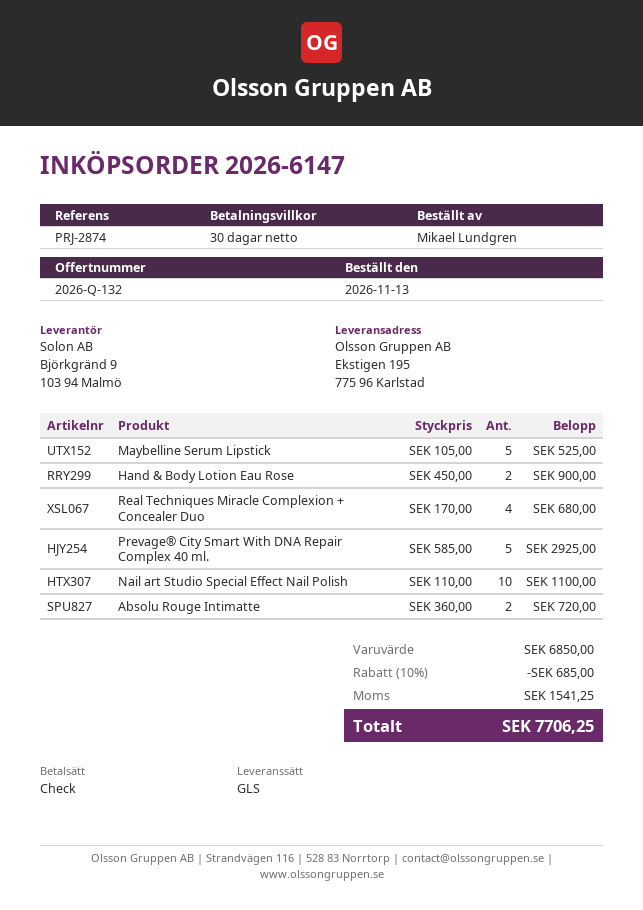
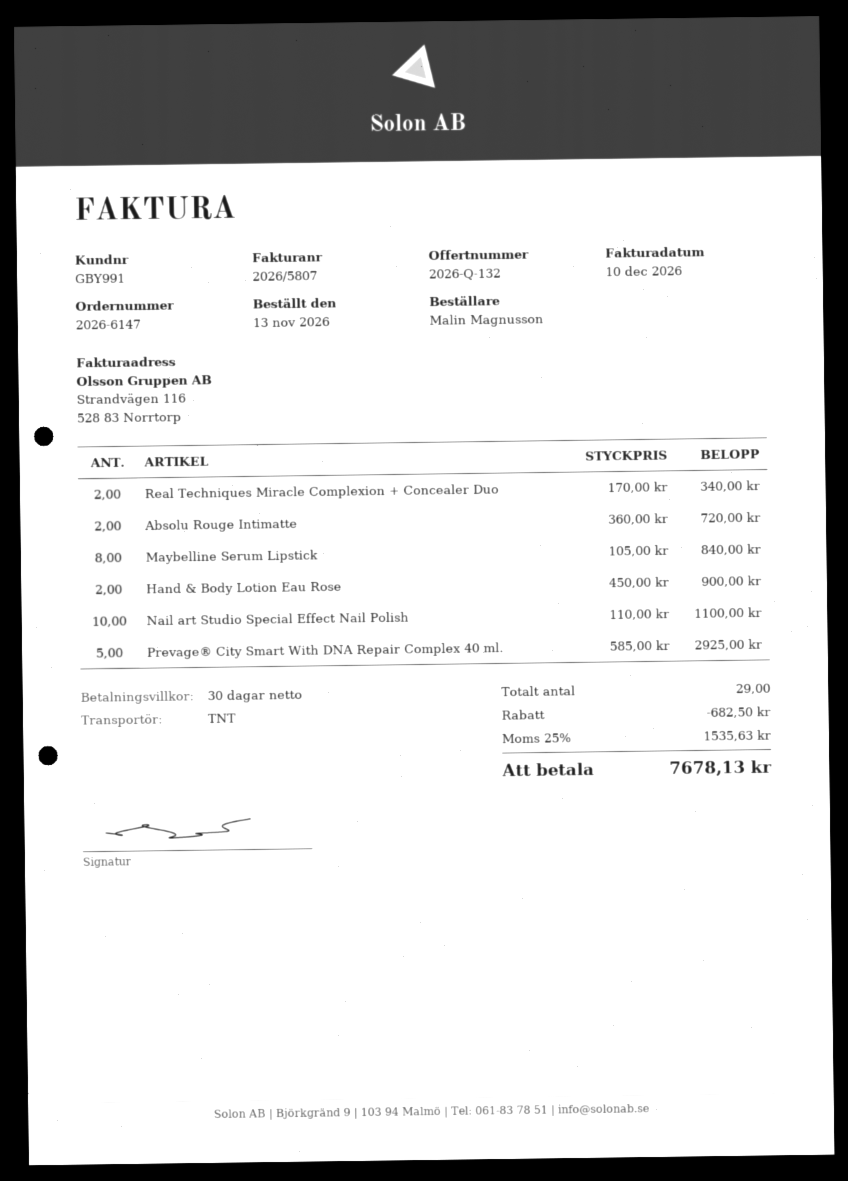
ordered by: Mikael Lundgren -> Malin Magnusson
shipping method: GLS -> TNT
Maybelline Serum Lipstick: 5 x 105.00 = 525.00 -> 8 x 105.00 = 840.00
Real Techniques Miracle Complexion + Concealer Duo: 4 x 170.00 = 680.00 -> 2 x 170.00 = 340.00
discount: 685.00 -> 682.50
tax: 1541.25 -> 1535.63
total: 7706.25 -> 7678.13

